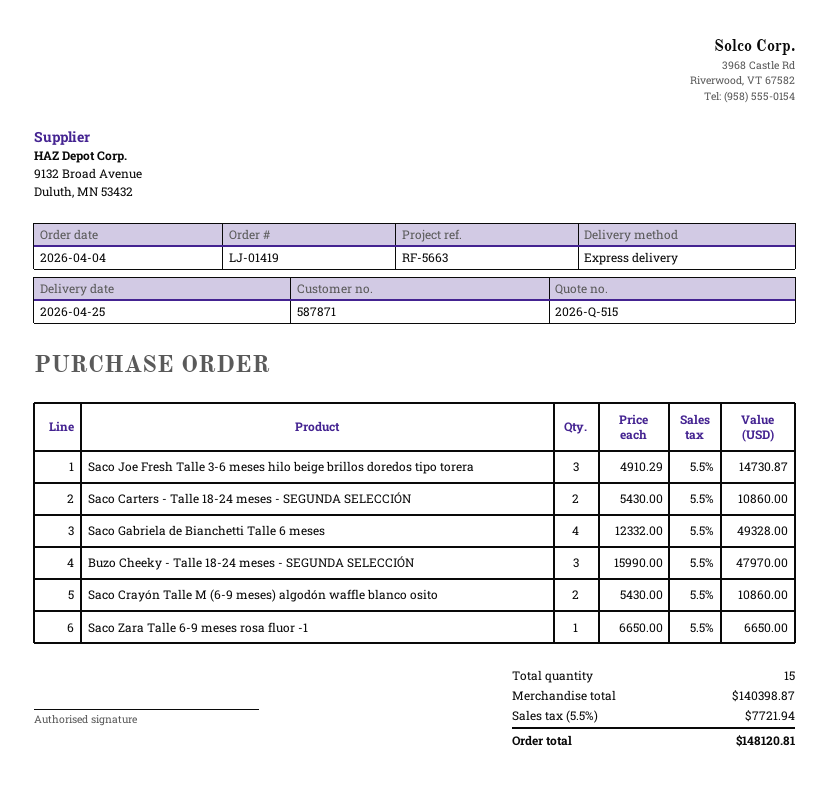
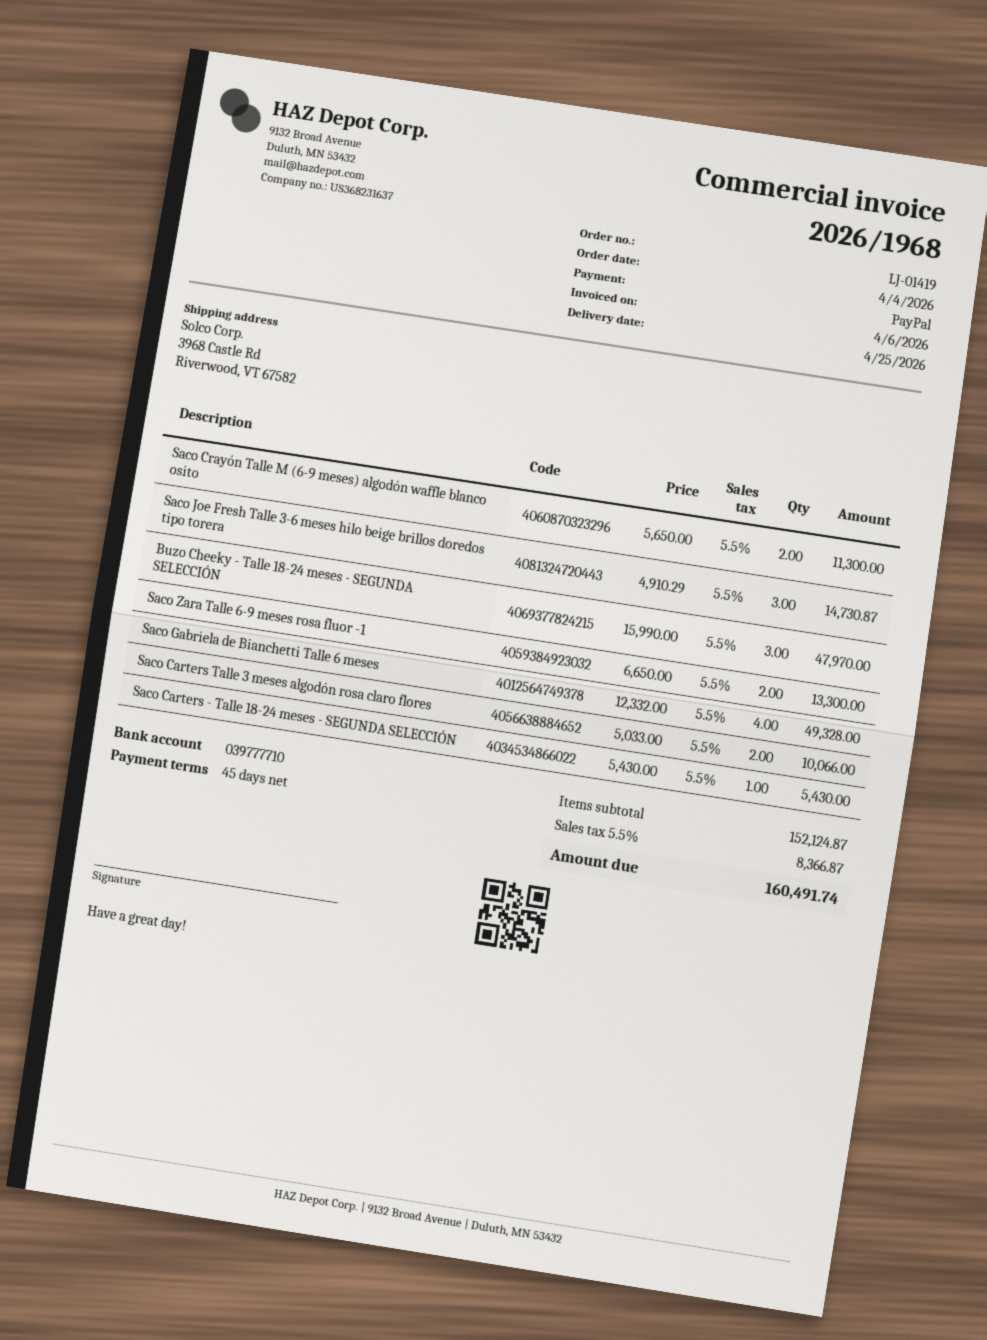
Saco Carters - Talle 18-24 meses - SEGUNDA SELECCIÓN: 2 x 5430.00 = 10860.00 -> 1 x 5430.00 = 5430.00
Saco Crayón Talle M (6-9 meses) algodón waffle blanco osito: 2 x 5430.00 = 10860.00 -> 2 x 5650.00 = 11300.00
Saco Zara Talle 6-9 meses rosa fluor -1: 1 x 6650.00 = 6650.00 -> 2 x 6650.00 = 13300.00
Saco Carters Talle 3 meses algodón rosa claro flores: none -> 2 x 5033.00 = 10066.00
subtotal: 140398.87 -> 152124.87
tax: 5.5% = 7721.94 -> 5.5% = 8366.87
total: 148120.81 -> 160491.74

